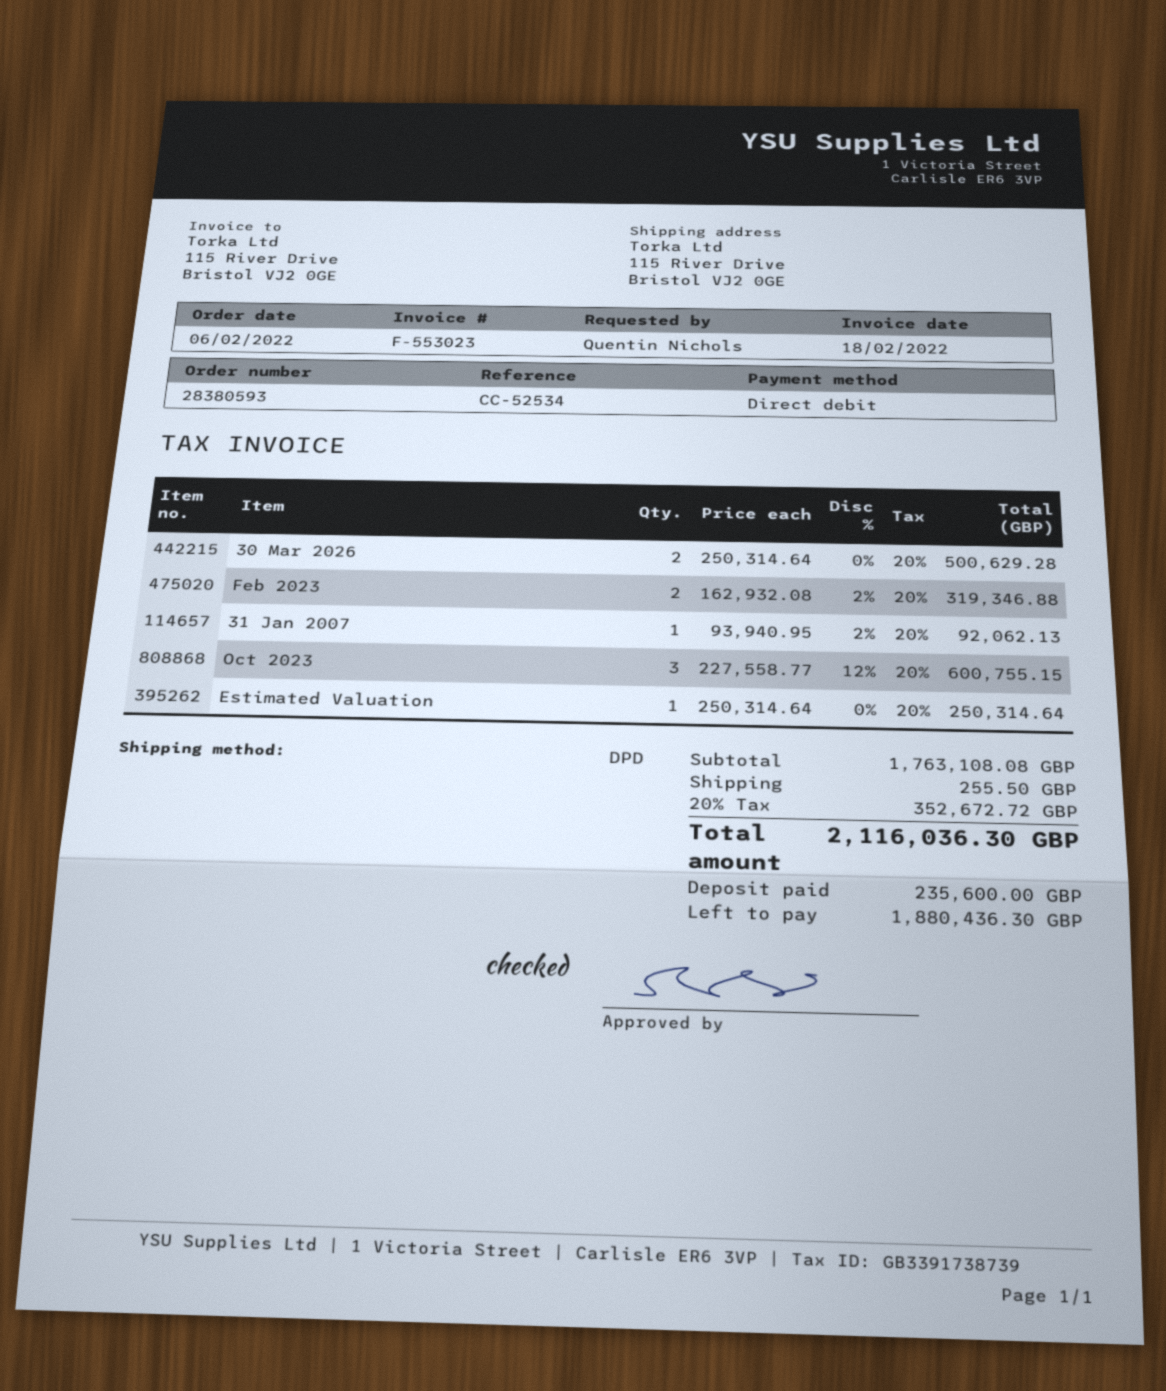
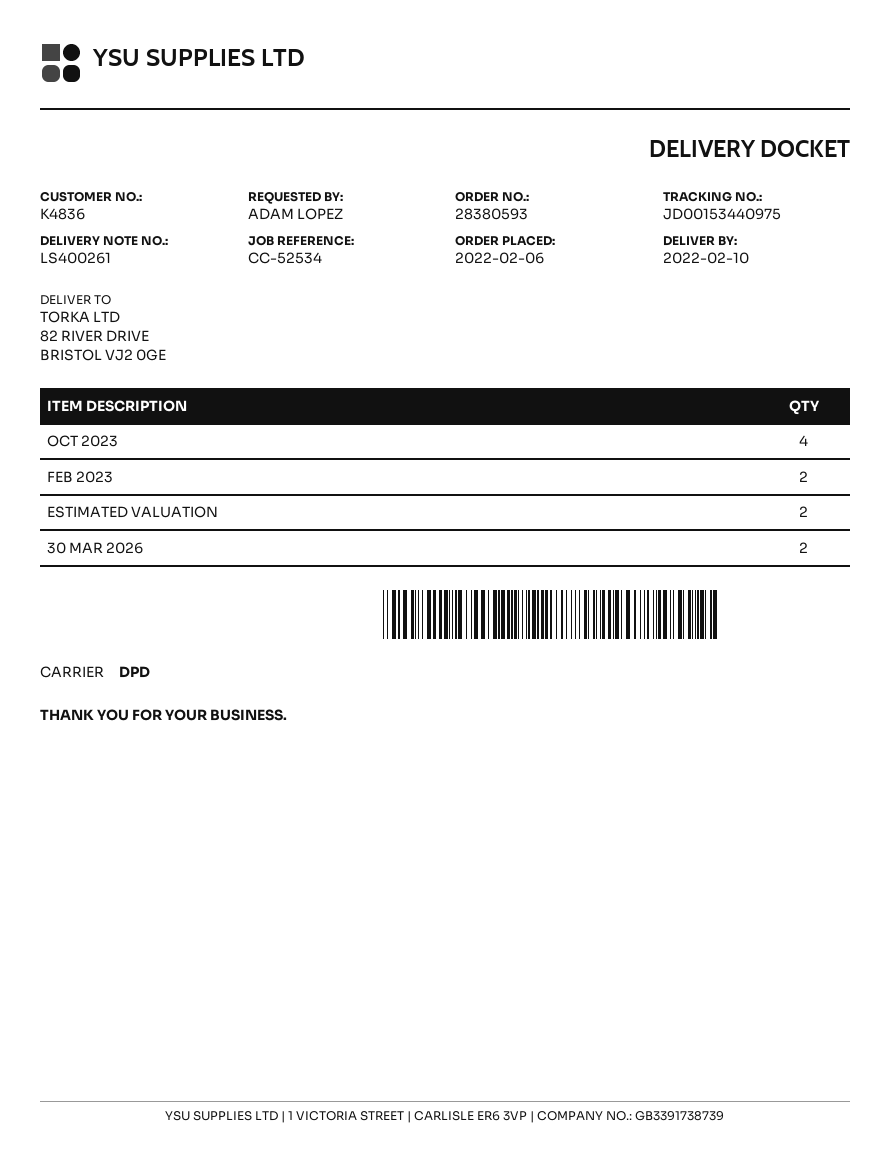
ordered by: Quentin Nichols -> ADAM LOPEZ
ship to: 115 River Drive, Bristol VJ2 0GE -> 82 RIVER DRIVE, BRISTOL VJ2 0GE
31 Jan 2007: 1 -> none
Oct 2023: 3 -> 4
Estimated Valuation: 1 -> 2

